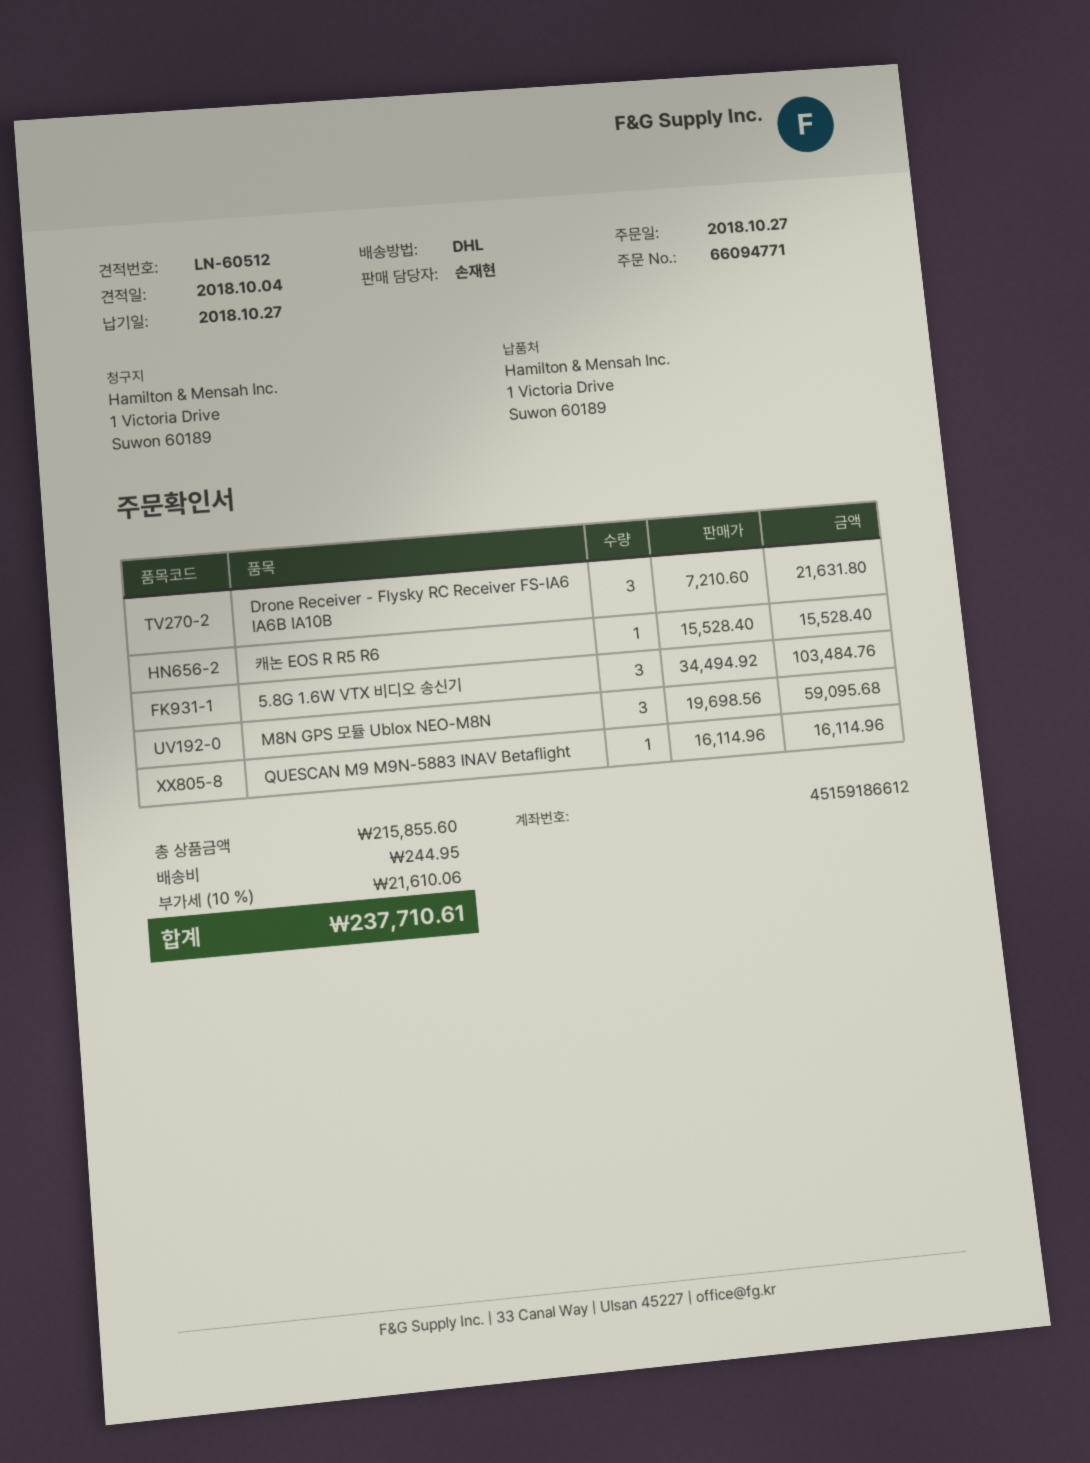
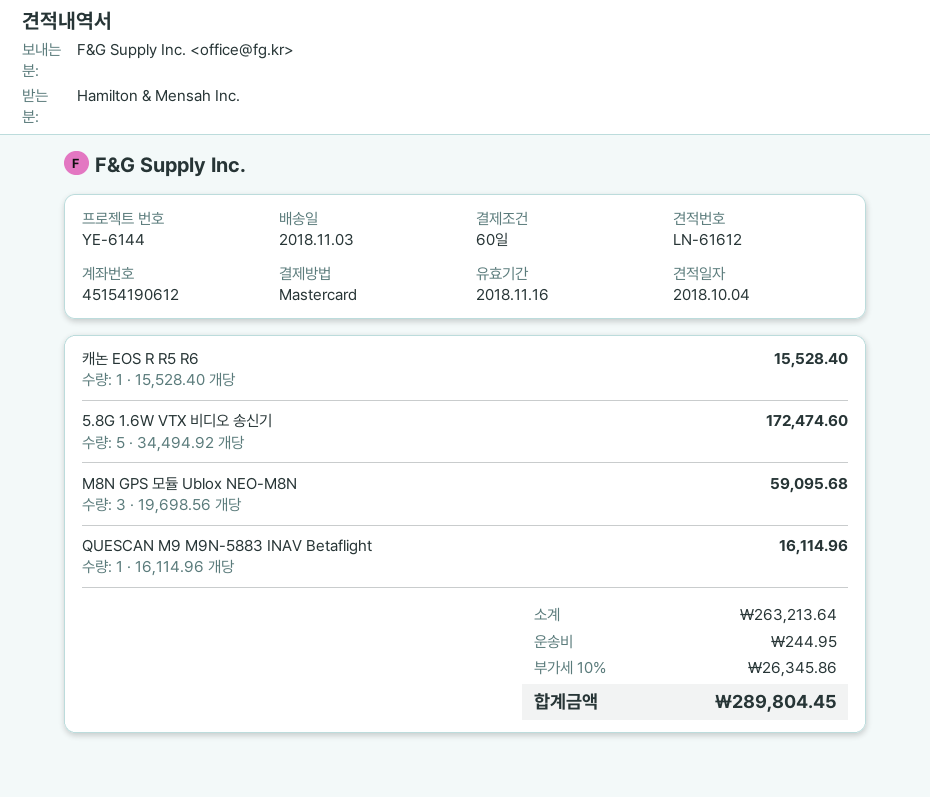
quote number: LN-60512 -> LN-61612
delivery date: 2018-10-27 -> 2018-11-03
bank account: 45159186612 -> 45154190612
Drone Receiver - Flysky RC Receiver FS-IA6 IA6B IA10B: 3 x 7210.60 = 21631.80 -> none
5.8G 1.6W VTX 비디오 송신기: 3 x 34494.92 = 103484.76 -> 5 x 34494.92 = 172474.60
subtotal: 215855.60 -> 263213.64
tax: 10% = 21610.06 -> 10% = 26345.86
total: 237710.61 -> 289804.45

